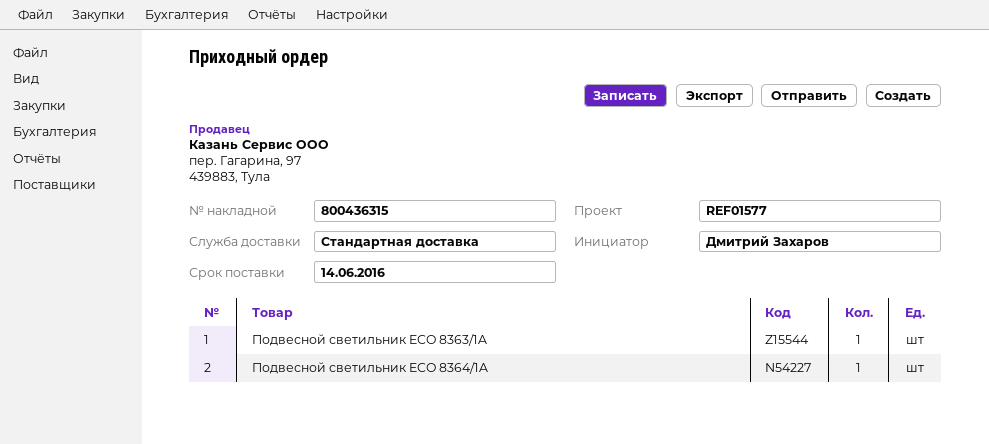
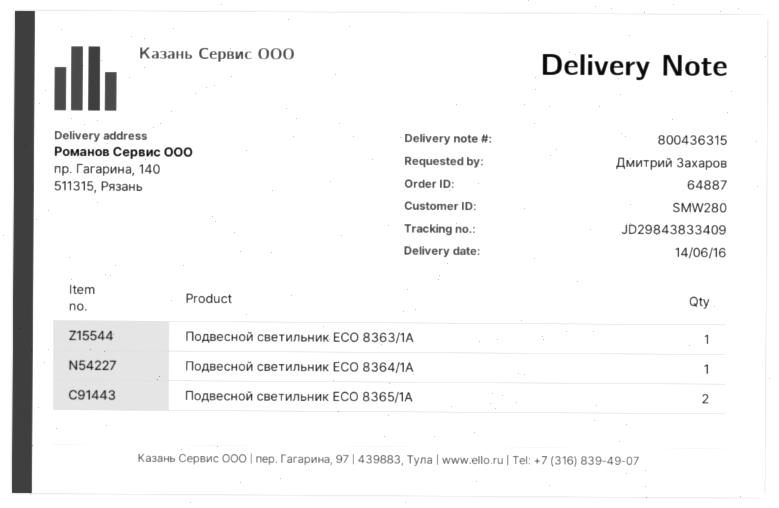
Подвесной светильник ECO 8365/1A: none -> 2

